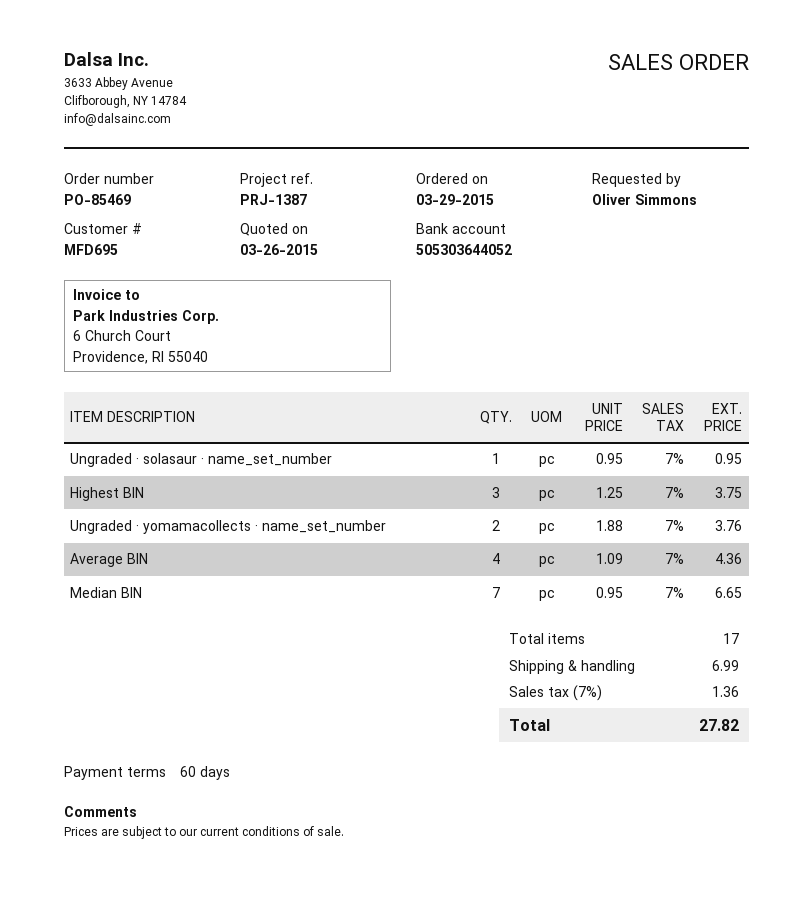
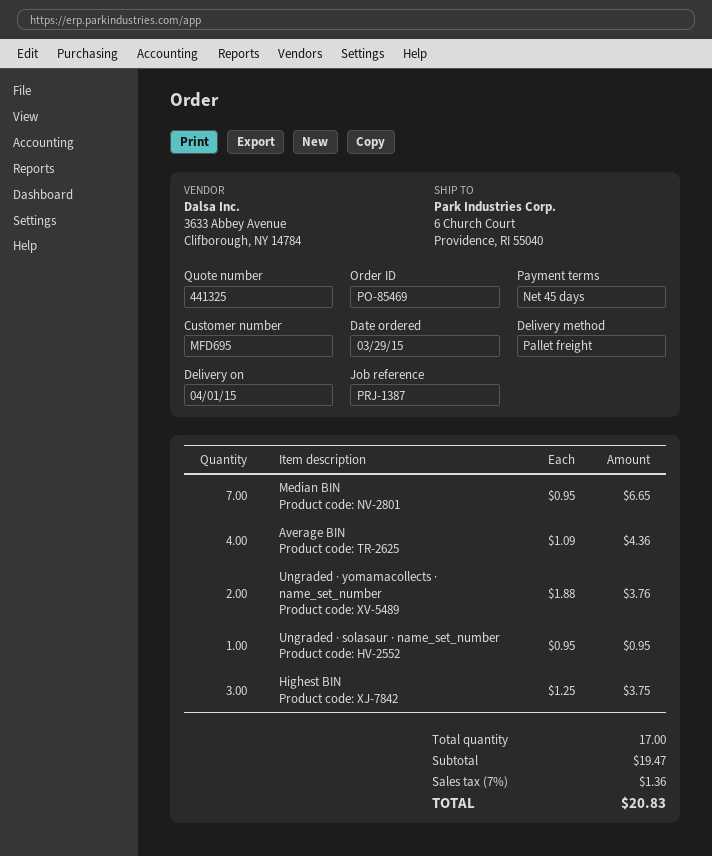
payment terms: 60 days -> 45 days
shipping: 6.99 -> none
total: 27.82 -> 20.83

